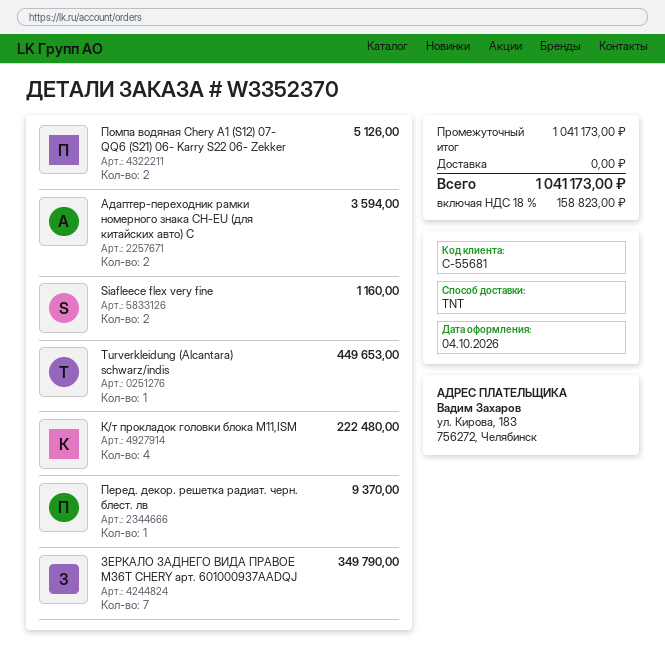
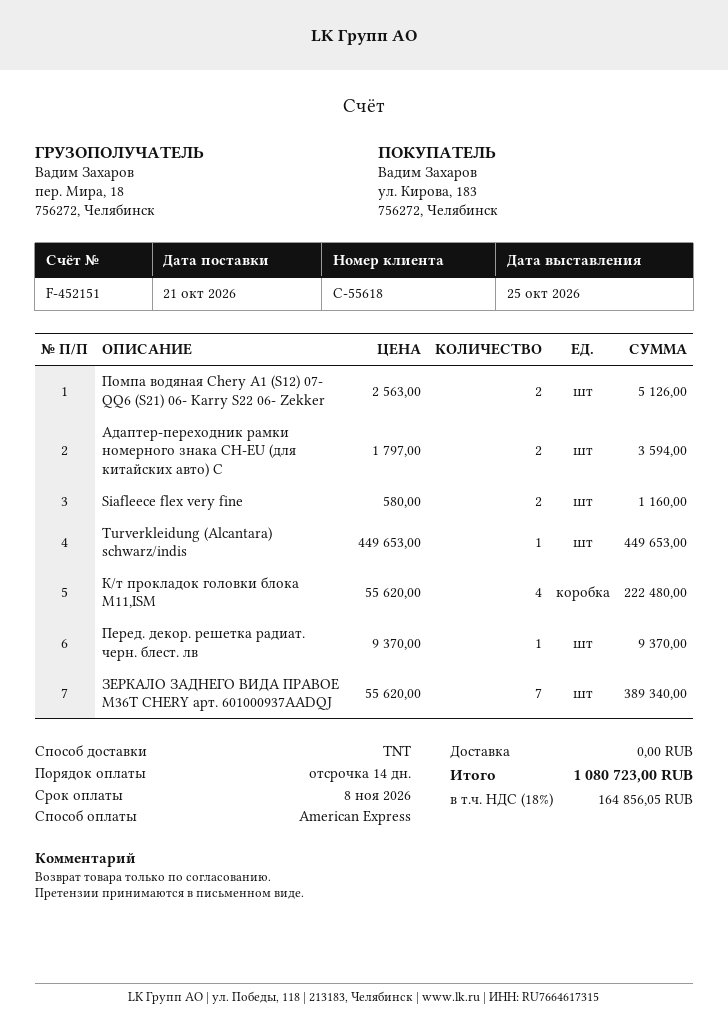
customer number: C-55681 -> C-55618
ЗЕРКАЛО ЗАДНЕГО ВИДА ПРАВОЕ M36T CHERY арт. 601000937AADQJ: 7 for 349790.00 -> 7 for 389340.00
tax: 18% = 158823.00 -> 18% = 164856.05
total: 1041173.00 -> 1080723.00

